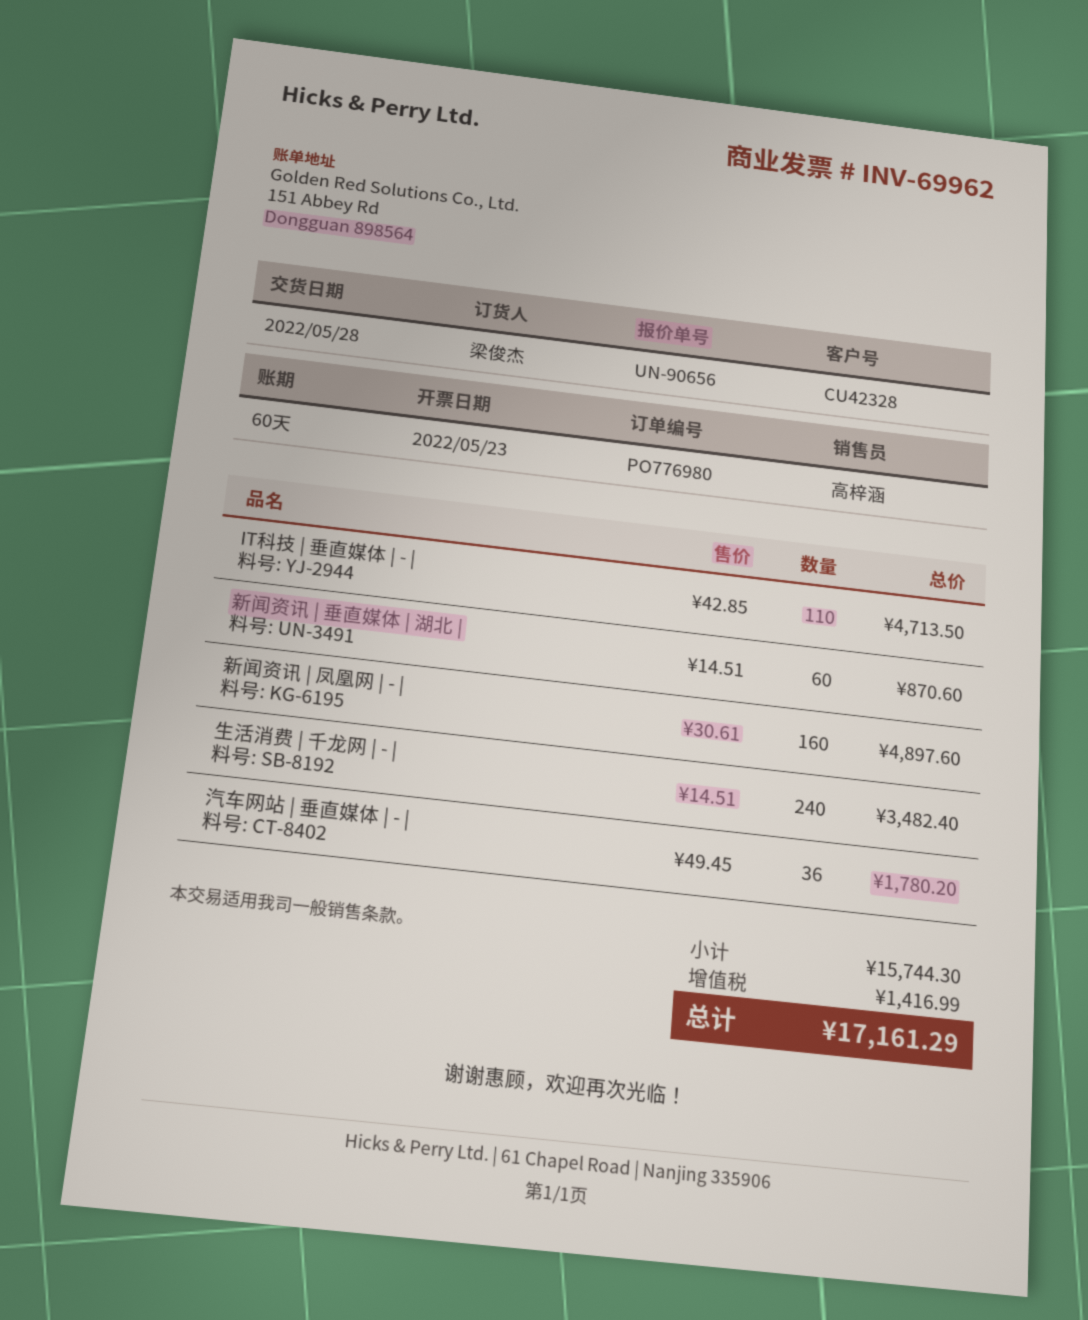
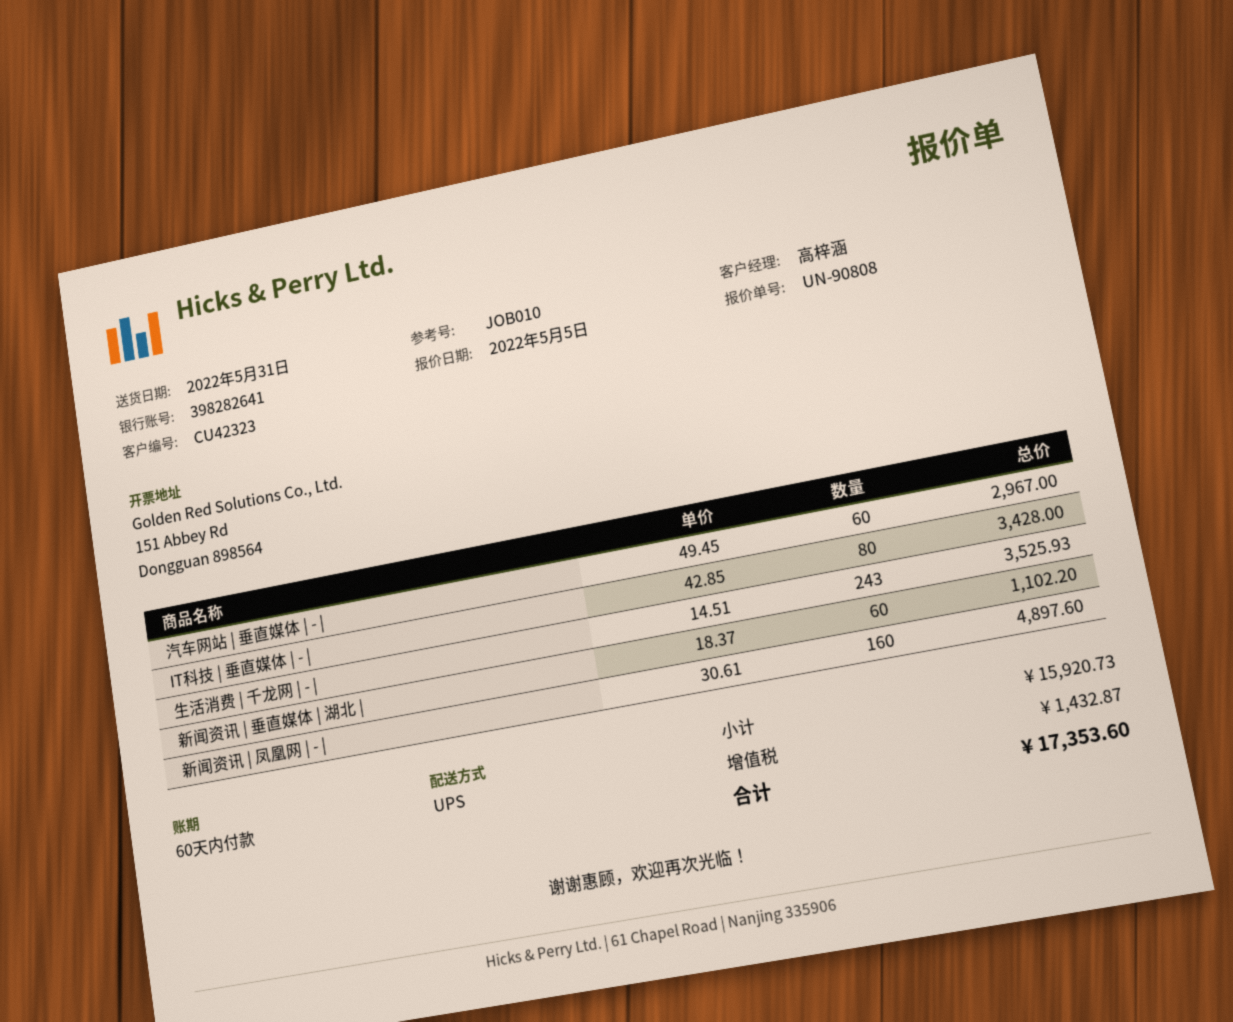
quote number: UN-90656 -> UN-90808
delivery date: 2022-05-28 -> 2022-05-31
customer number: CU42328 -> CU42323
IT科技 | 垂直媒体 | - |: 110 x 42.85 = 4713.50 -> 80 x 42.85 = 3428.00
新闻资讯 | 垂直媒体 | 湖北 |: 60 x 14.51 = 870.60 -> 60 x 18.37 = 1102.20
生活消费 | 千龙网 | - |: 240 x 14.51 = 3482.40 -> 243 x 14.51 = 3525.93
汽车网站 | 垂直媒体 | - |: 36 x 49.45 = 1780.20 -> 60 x 49.45 = 2967.00
subtotal: 15744.30 -> 15920.73
tax: 1416.99 -> 1432.87
total: 17161.29 -> 17353.60

